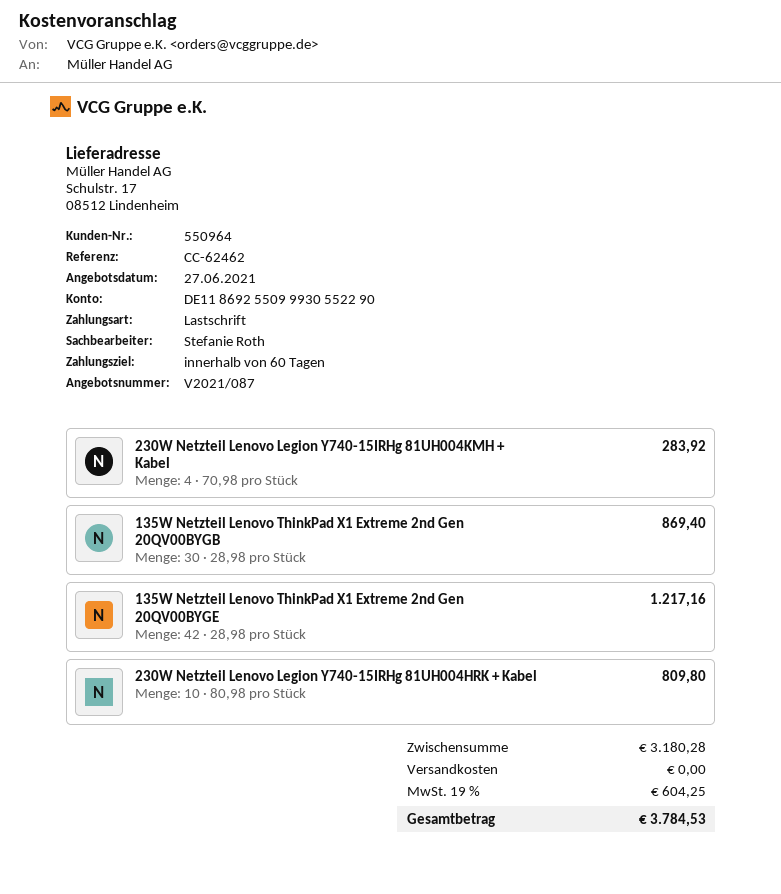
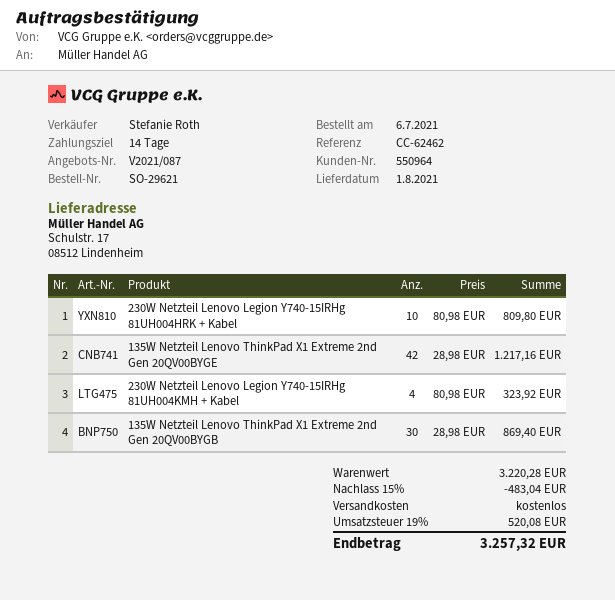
payment terms: 60 days -> 14 days
230W Netzteil Lenovo Legion Y740-15IRHg 81UH004KMH + Kabel: 4 x 70.98 = 283.92 -> 4 x 80.98 = 323.92
subtotal: 3180.28 -> 3220.28
discount: none -> 15% = 483.04
tax: 19% = 604.25 -> 19% = 520.08
total: 3784.53 -> 3257.32

